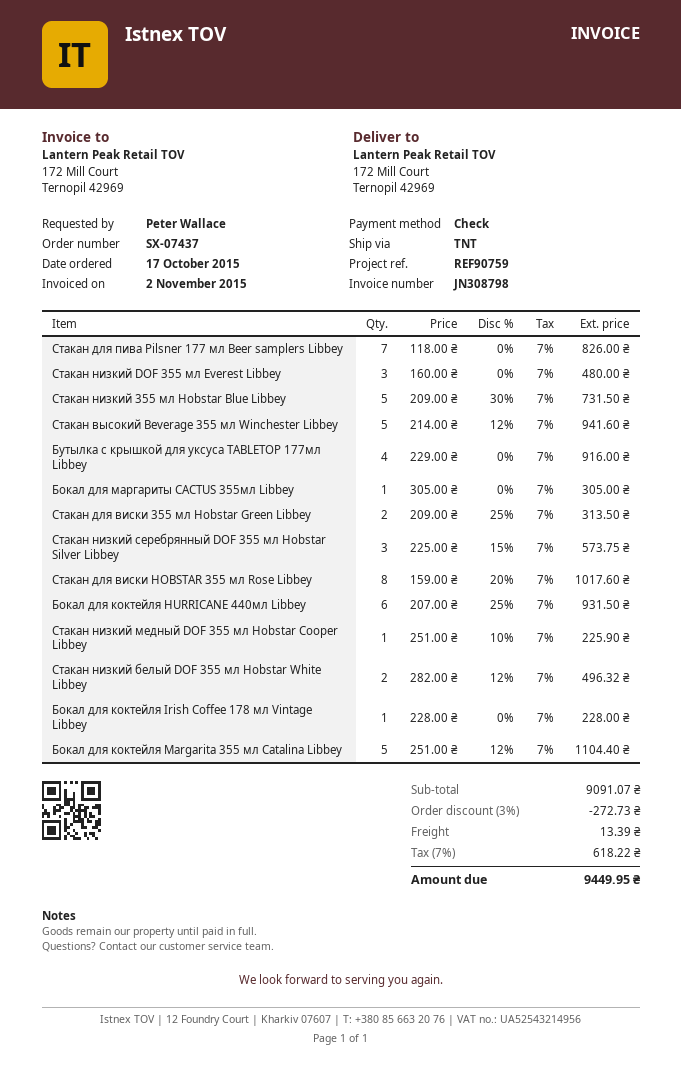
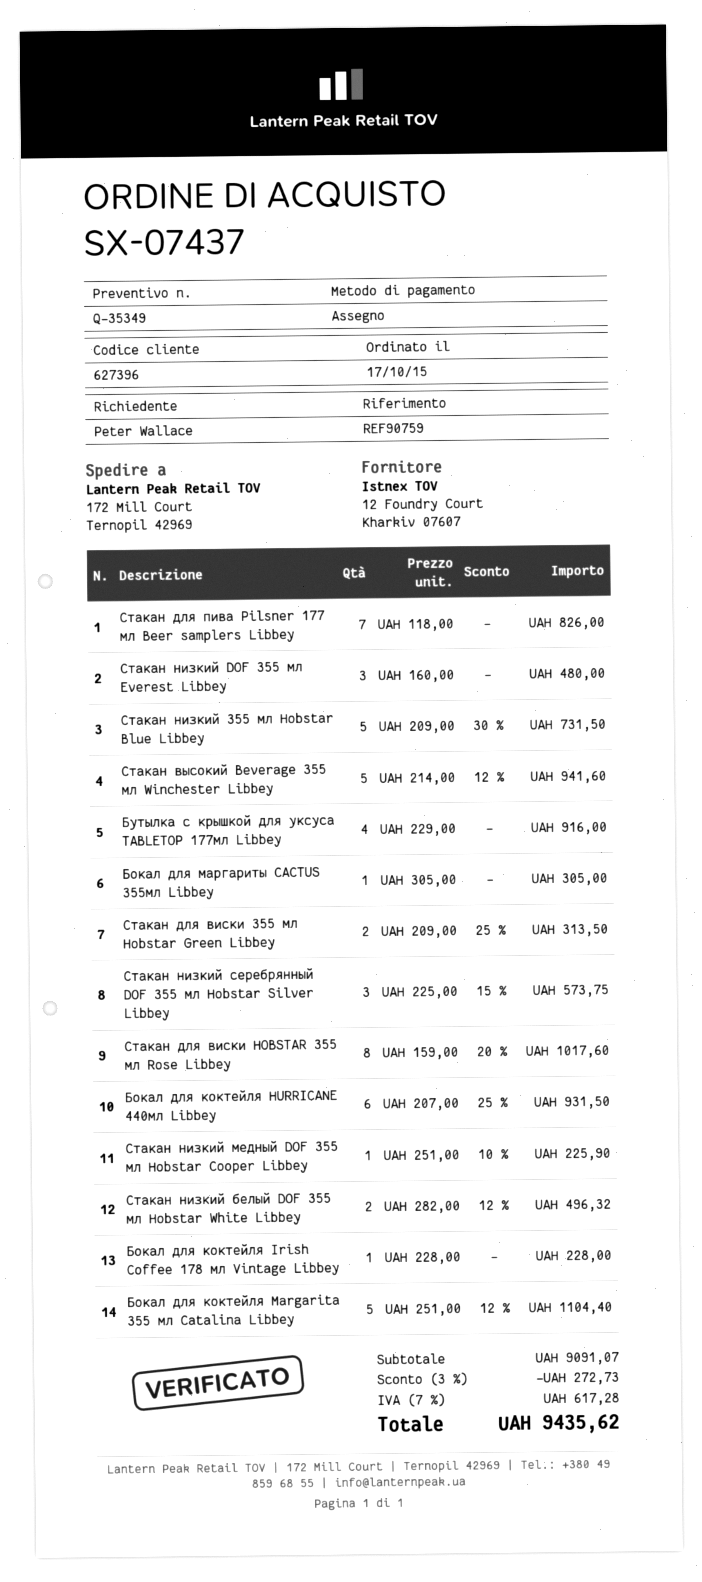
shipping: 13.39 -> none
tax: 7% = 618.22 -> 7% = 617.28
total: 9449.95 -> 9435.62

